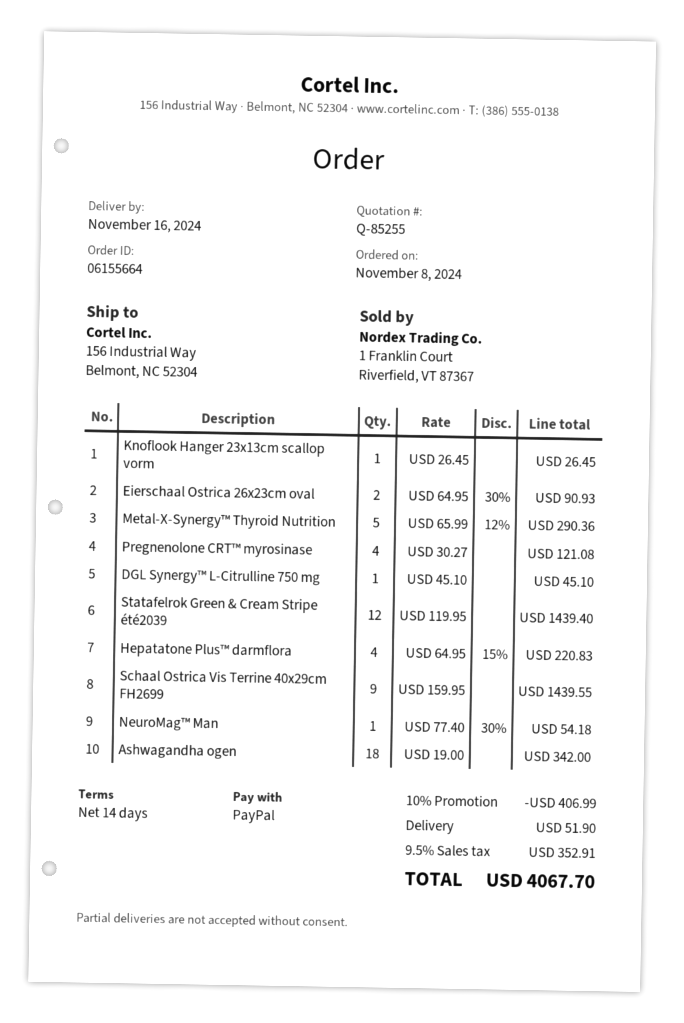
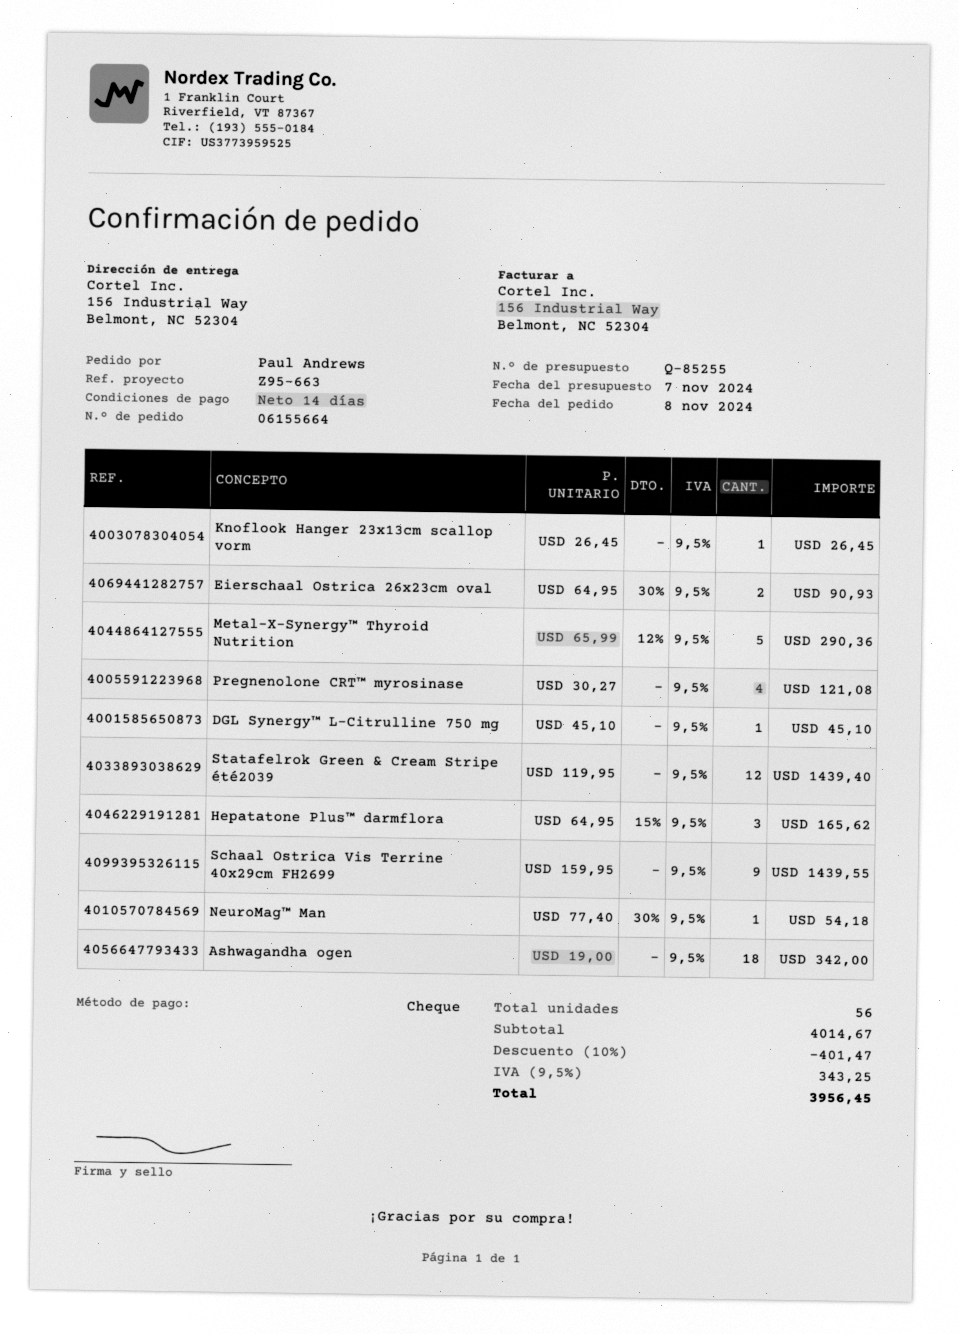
payment method: PayPal -> cheque
Hepatatone Plus™ darmflora: 4 x 64.95 - 15% = 220.83 -> 3 x 64.95 - 15% = 165.62
discount: 10% = 406.99 -> 10% = 401.47
shipping: 51.90 -> none
tax: 9.5% = 352.91 -> 9.5% = 343.25
total: 4067.70 -> 3956.45

